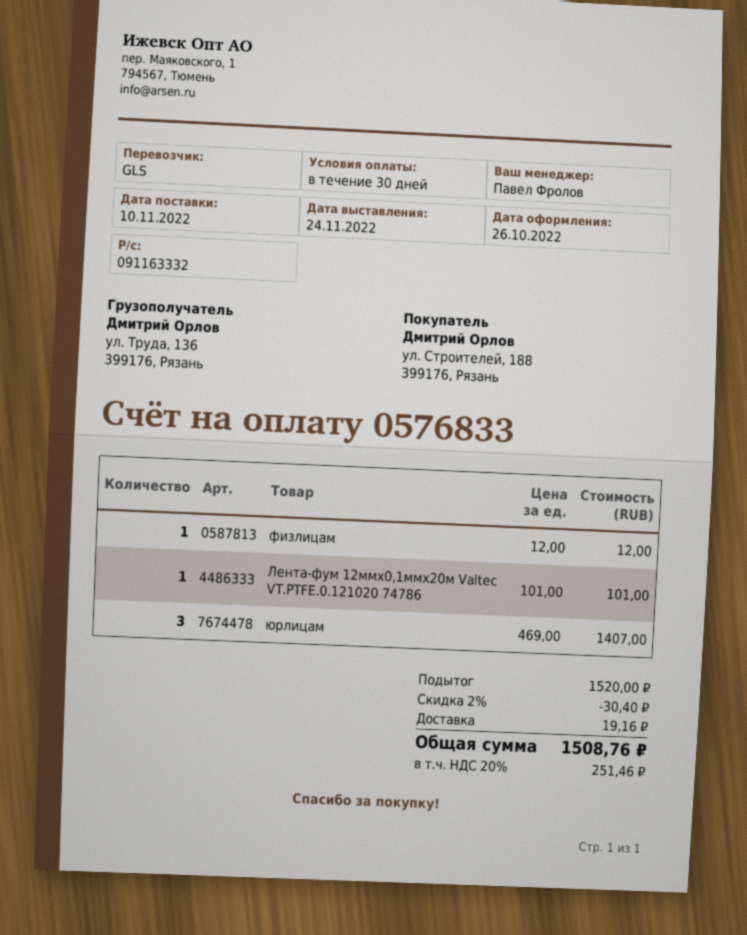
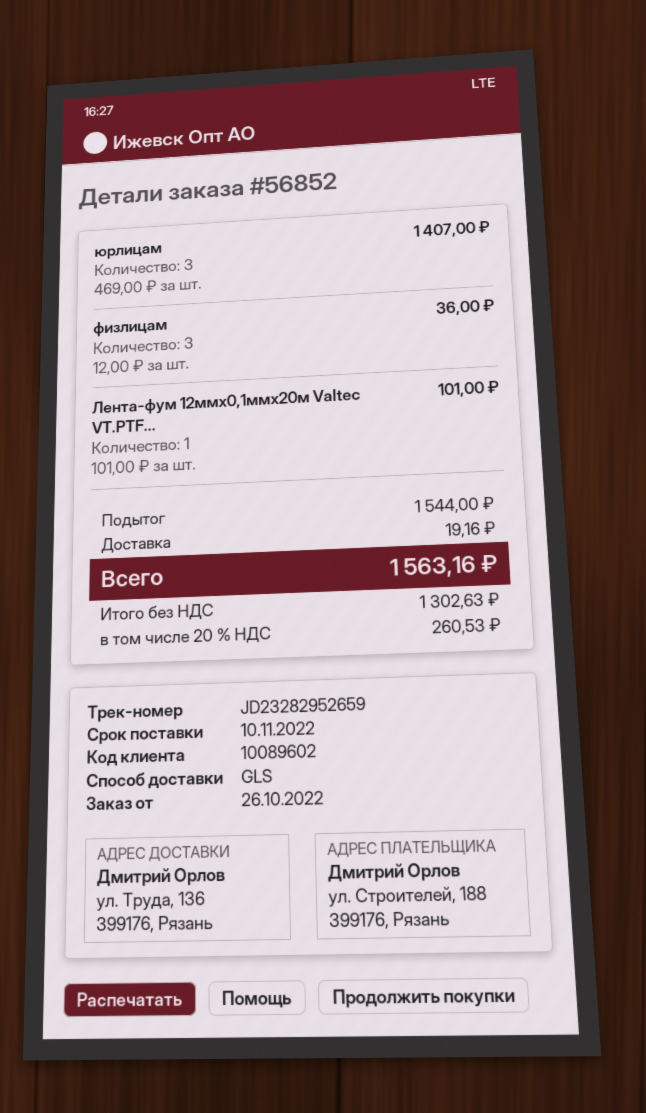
физлицам: 1 x 12.00 = 12.00 -> 3 x 12.00 = 36.00
subtotal: 1520.00 -> 1544.00
discount: 2% = 30.40 -> none
tax: 20% = 251.46 -> 20% = 260.53
total: 1508.76 -> 1563.16

